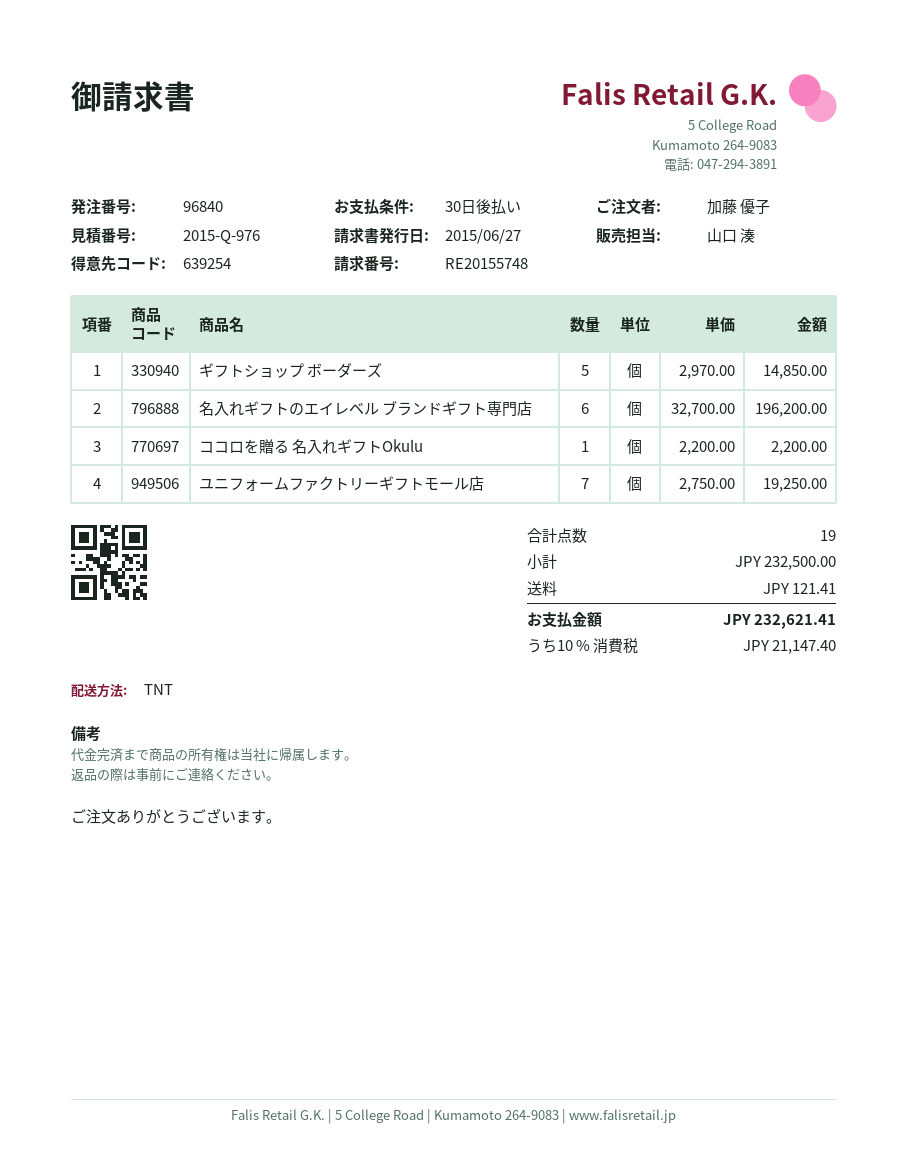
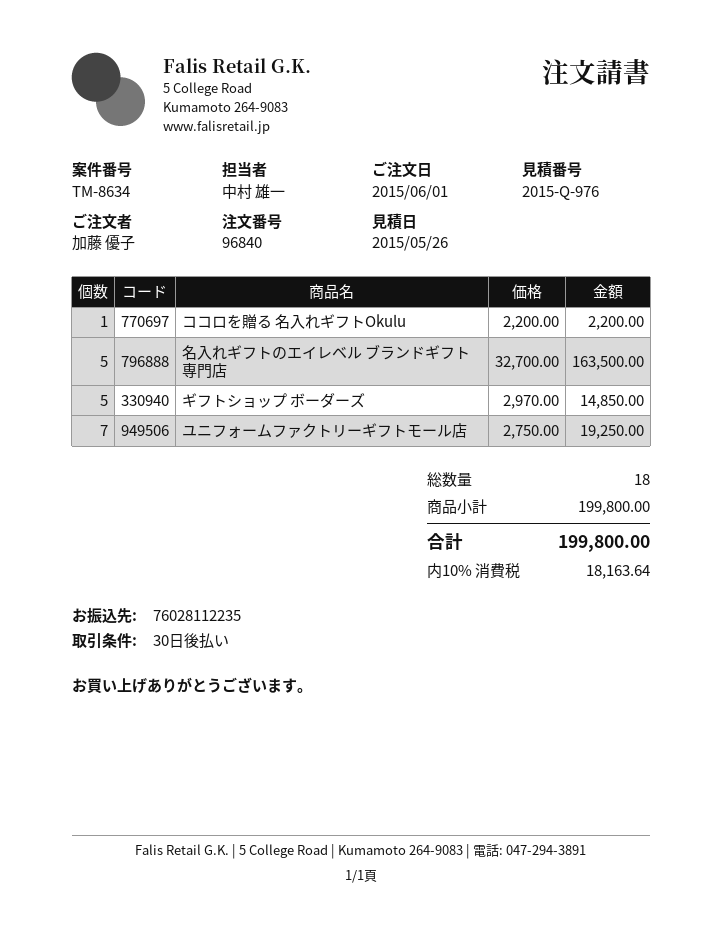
sales rep: 山口 湊 -> 中村 雄一
名入れギフトのエイレベル ブランドギフト専門店: 6 x 32700.00 = 196200.00 -> 5 x 32700.00 = 163500.00
total quantity: 19 -> 18
subtotal: 232500.00 -> 199800.00
shipping: 121.41 -> none
tax: 10% = 21147.40 -> 10% = 18163.64
total: 232621.41 -> 199800.00

